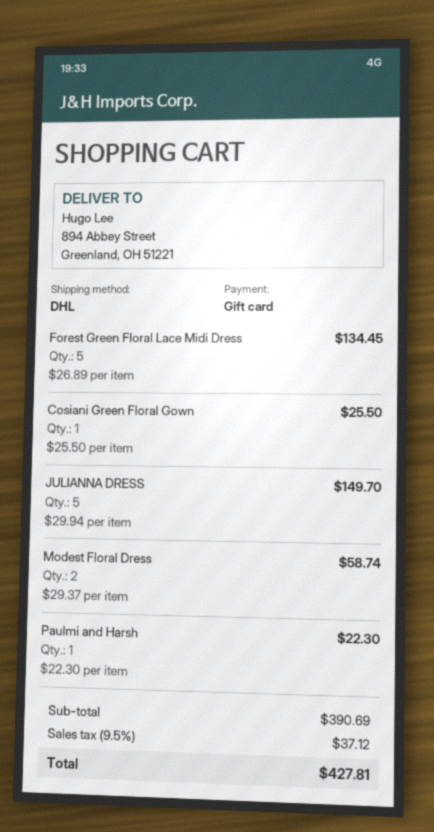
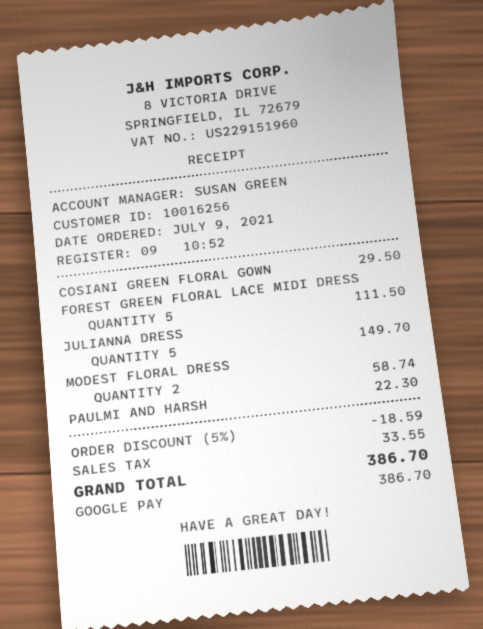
payment method: gift card -> Google Pay
Forest Green Floral Lace Midi Dress: 5 for 134.45 -> 5 for 111.50
Cosiani Green Floral Gown: 1 for 25.50 -> 1 for 29.50
discount: none -> 5% = 18.59
tax: 37.12 -> 33.55
total: 427.81 -> 386.70

